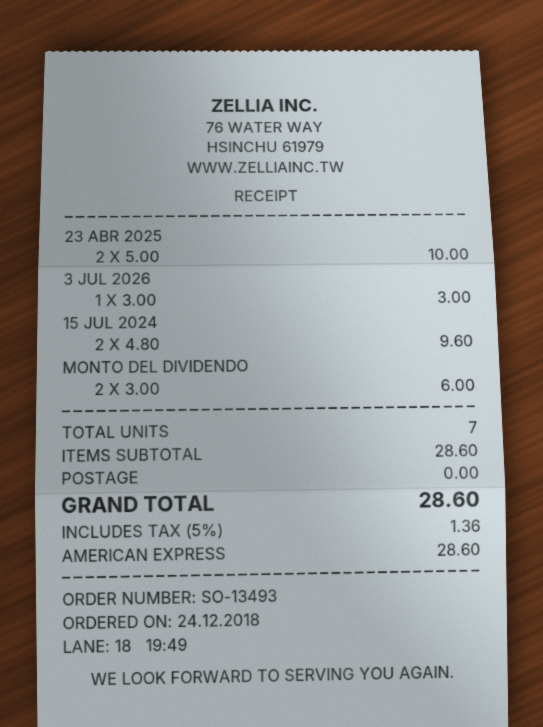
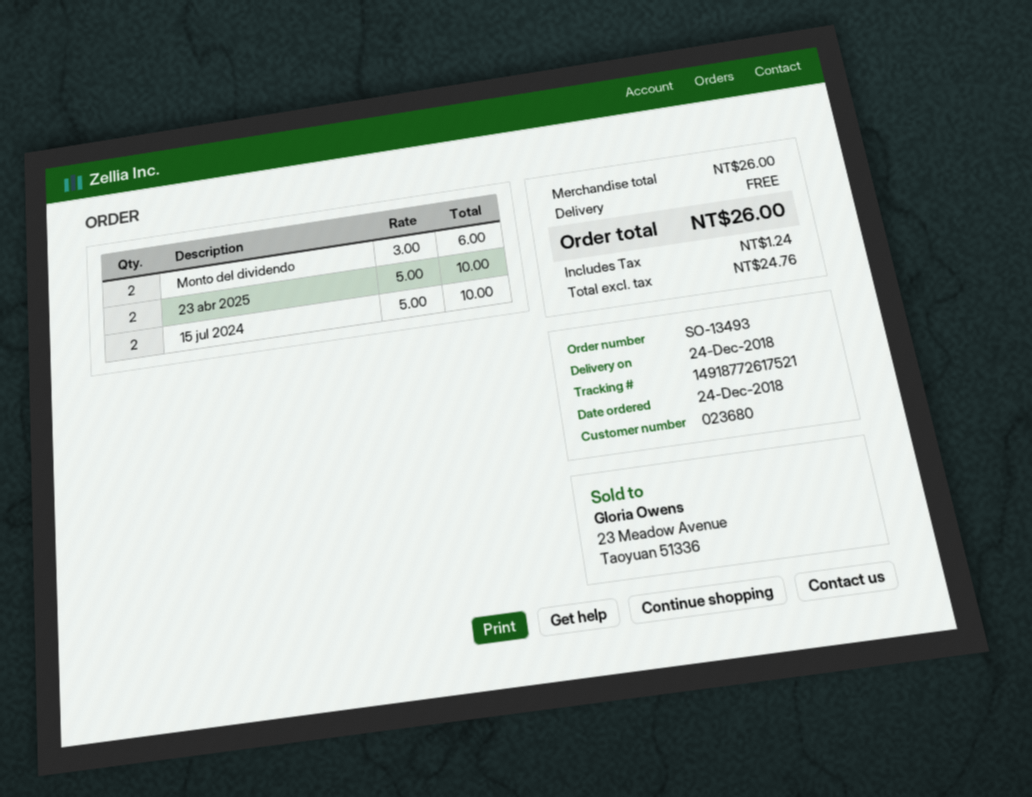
3 JUL 2026: 1 x 3.00 = 3.00 -> none
15 JUL 2024: 2 x 4.80 = 9.60 -> 2 x 5.00 = 10.00
subtotal: 28.60 -> 26.00
tax: 1.36 -> 1.24
total: 28.60 -> 26.00

